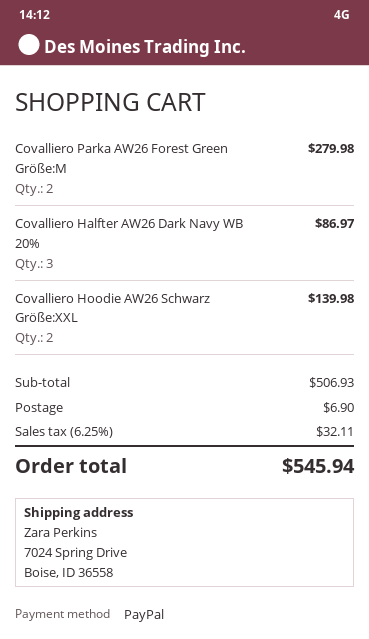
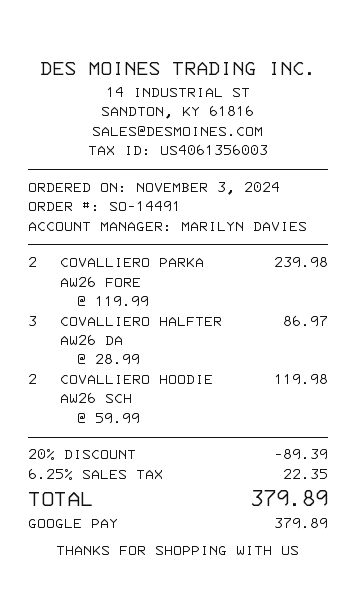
payment method: PayPal -> Google Pay
Covalliero Parka AW26 Forest Green Größe:M: 2 for 279.98 -> 2 for 239.98
Covalliero Hoodie AW26 Schwarz Größe:XXL: 2 for 139.98 -> 2 for 119.98
discount: none -> 20% = 89.39
shipping: 6.90 -> none
tax: 6.25% = 32.11 -> 6.25% = 22.35
total: 545.94 -> 379.89

